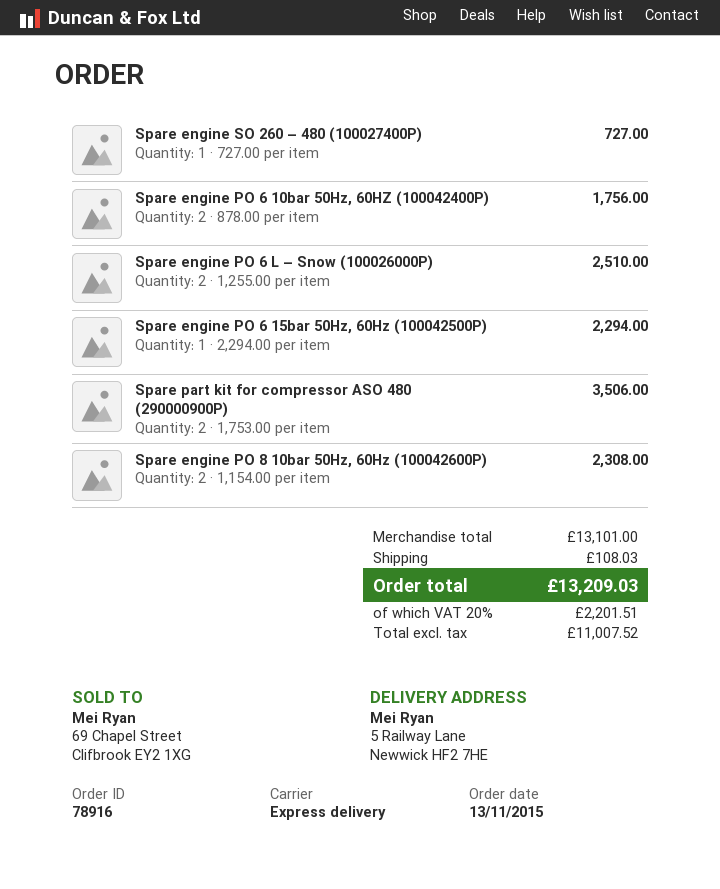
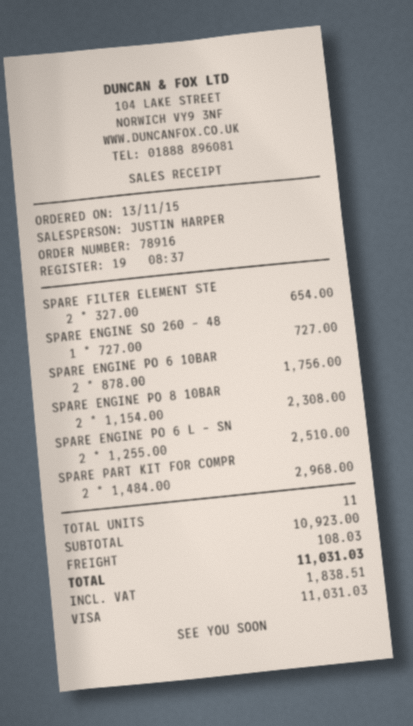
Spare engine PO 6 15bar 50Hz, 60Hz (100042500P): 1 x 2294.00 = 2294.00 -> none
Spare part kit for compressor ASO 480 (290000900P): 2 x 1753.00 = 3506.00 -> 2 x 1484.00 = 2968.00
SPARE FILTER ELEMENT STE: none -> 2 x 327.00 = 654.00
subtotal: 13101.00 -> 10923.00
tax: 2201.51 -> 1838.51
total: 13209.03 -> 11031.03

